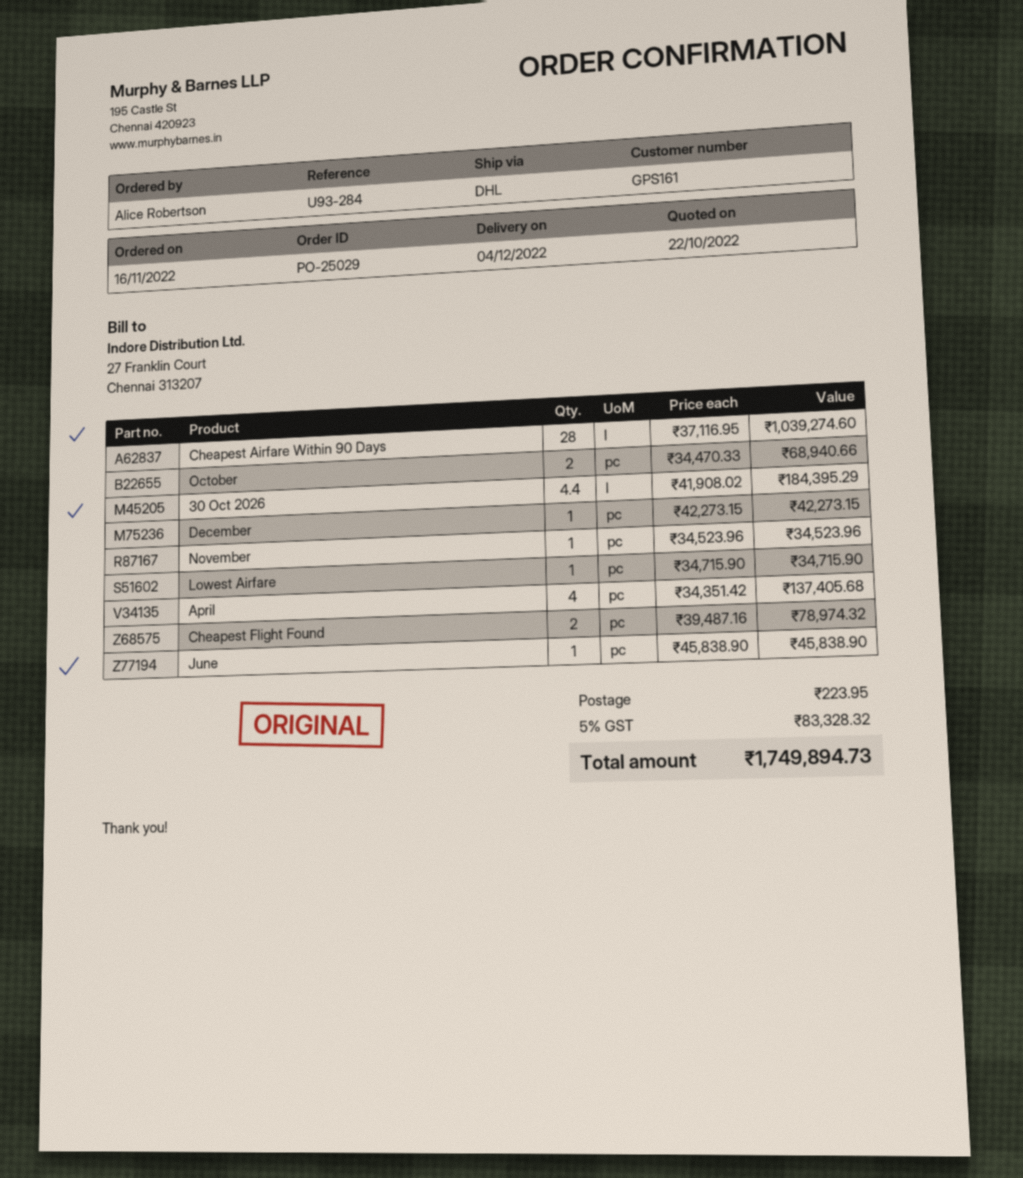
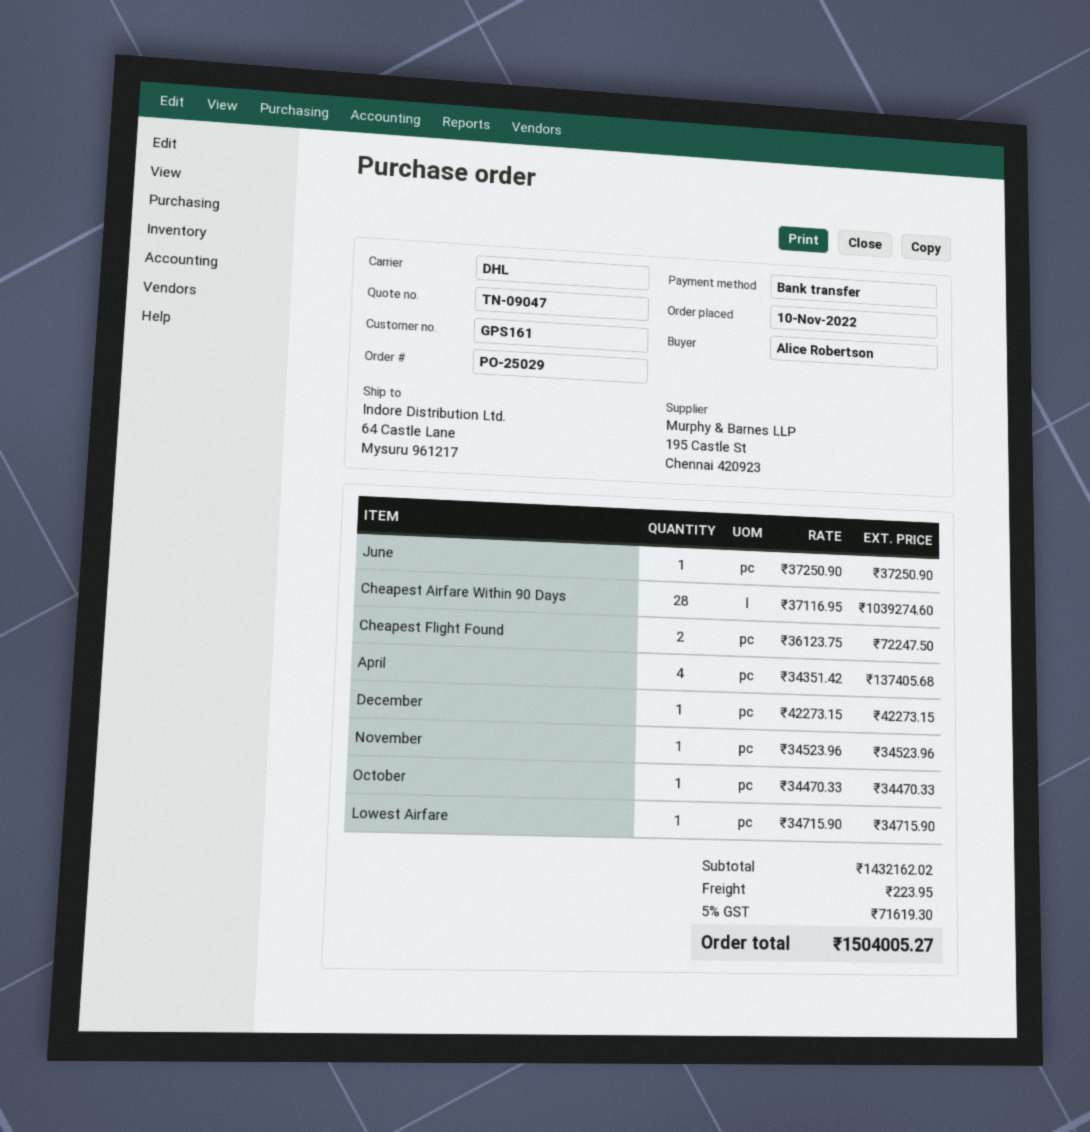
order date: 2022-11-16 -> 2022-11-10
October: 2 x 34470.33 = 68940.66 -> 1 x 34470.33 = 34470.33
30 Oct 2026: 4.4 x 41908.02 = 184395.29 -> none
Cheapest Flight Found: 2 x 39487.16 = 78974.32 -> 2 x 36123.75 = 72247.50
June: 1 x 45838.90 = 45838.90 -> 1 x 37250.90 = 37250.90
tax: 5% = 83328.32 -> 5% = 71619.30
total: 1749894.73 -> 1504005.27

